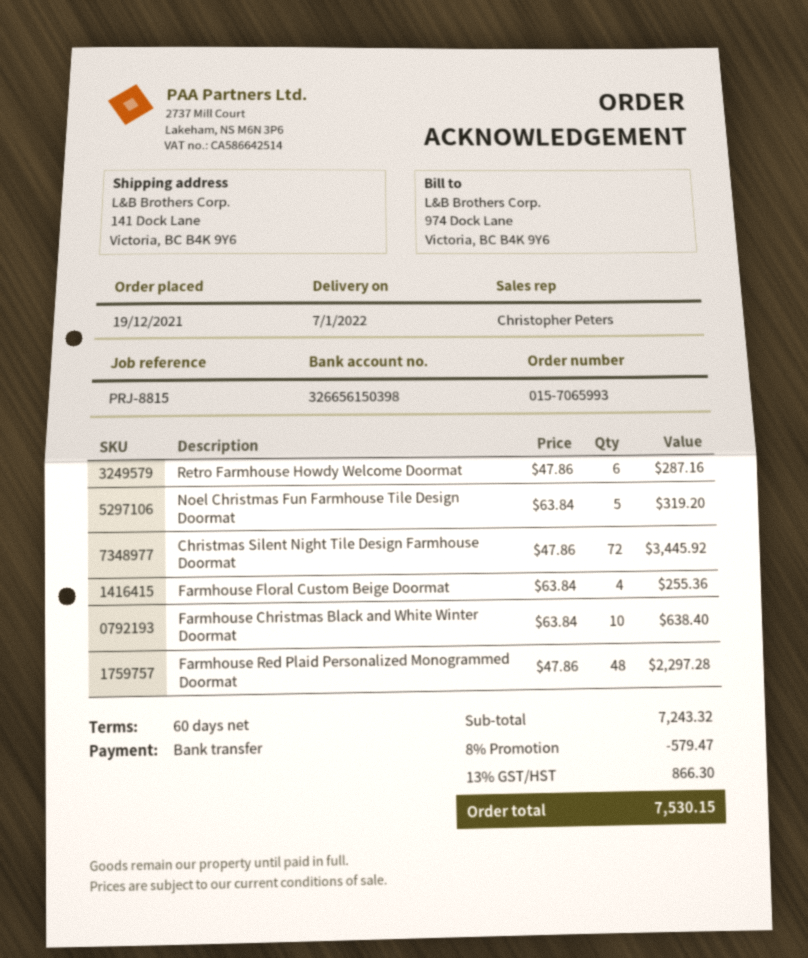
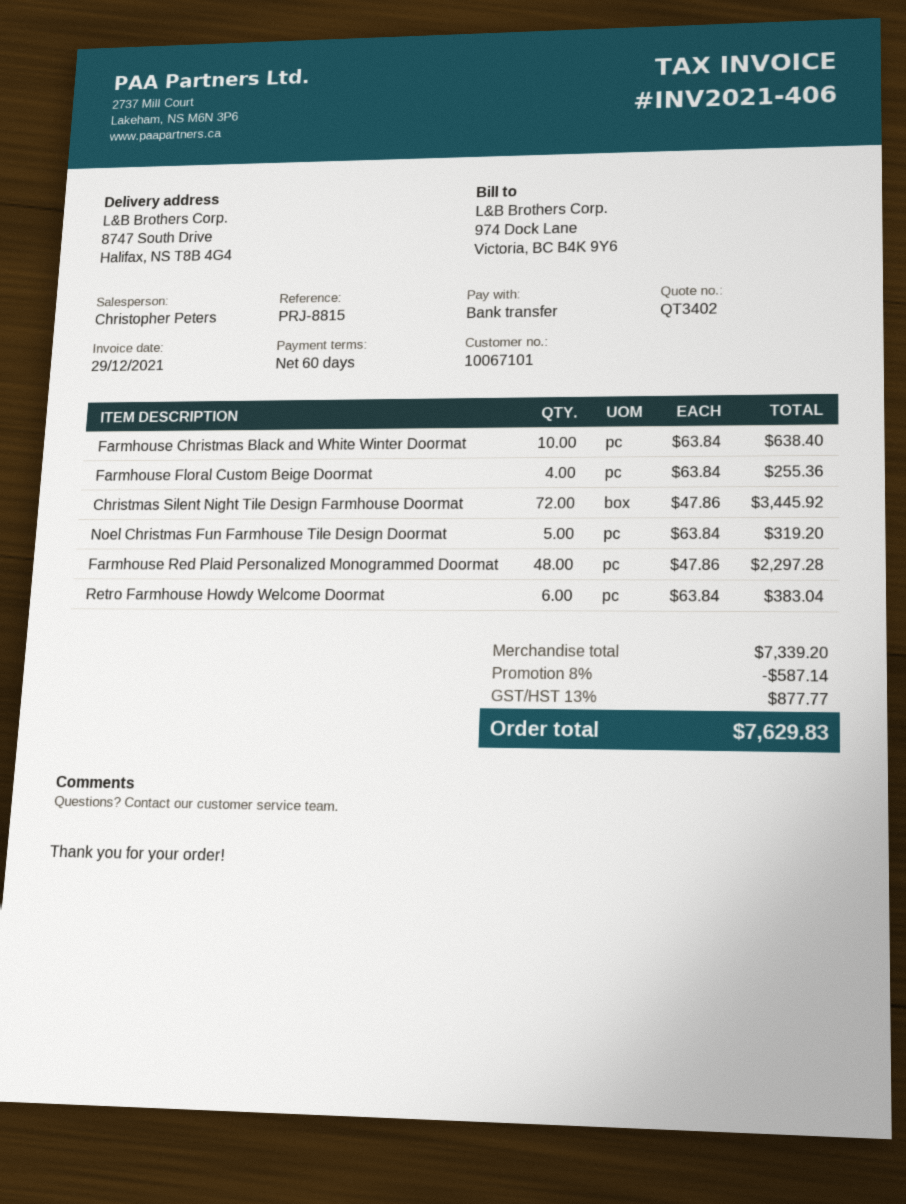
ship to: 141 Dock Lane, Victoria, BC B4K 9Y6 -> 8747 South Drive, Halifax, NS T8B 4G4
Retro Farmhouse Howdy Welcome Doormat: 6 x 47.86 = 287.16 -> 6 x 63.84 = 383.04
subtotal: 7243.32 -> 7339.20
discount: 8% = 579.47 -> 8% = 587.14
tax: 13% = 866.30 -> 13% = 877.77
total: 7530.15 -> 7629.83

